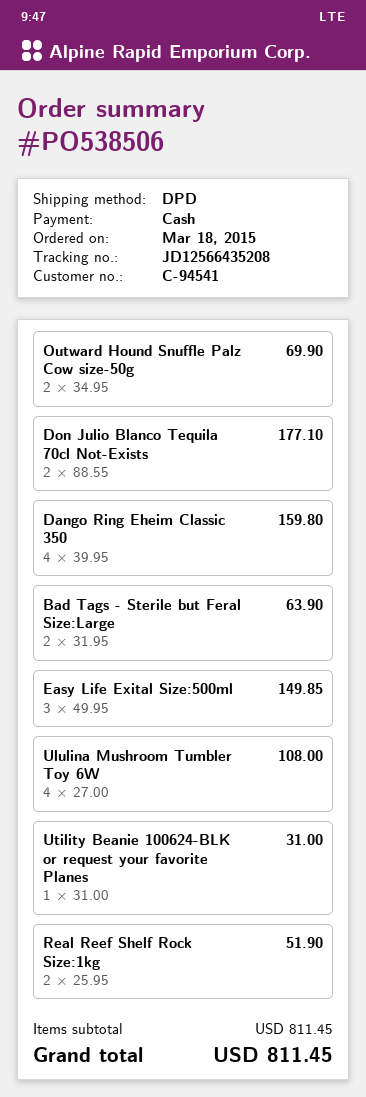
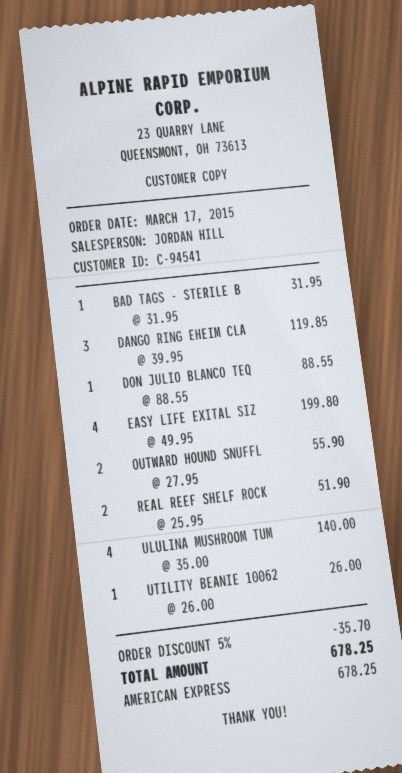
order date: 2015-03-18 -> 2015-03-17
payment method: cash -> American Express
Outward Hound Snuffle Palz Cow size-50g: 2 x 34.95 = 69.90 -> 2 x 27.95 = 55.90
Don Julio Blanco Tequila 70cl Not-Exists: 2 x 88.55 = 177.10 -> 1 x 88.55 = 88.55
Dango Ring Eheim Classic 350: 4 x 39.95 = 159.80 -> 3 x 39.95 = 119.85
Bad Tags - Sterile but Feral Size:Large: 2 x 31.95 = 63.90 -> 1 x 31.95 = 31.95
Easy Life Exital Size:500ml: 3 x 49.95 = 149.85 -> 4 x 49.95 = 199.80
Ululina Mushroom Tumbler Toy 6W: 4 x 27.00 = 108.00 -> 4 x 35.00 = 140.00
Utility Beanie 100624-BLK or request your favorite Planes: 1 x 31.00 = 31.00 -> 1 x 26.00 = 26.00
discount: none -> 5% = 35.70
total: 811.45 -> 678.25

